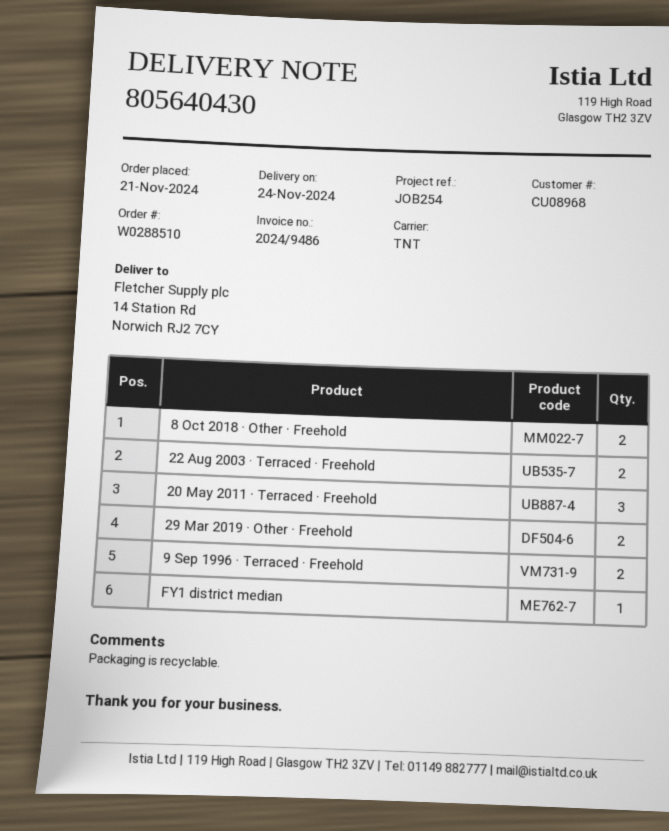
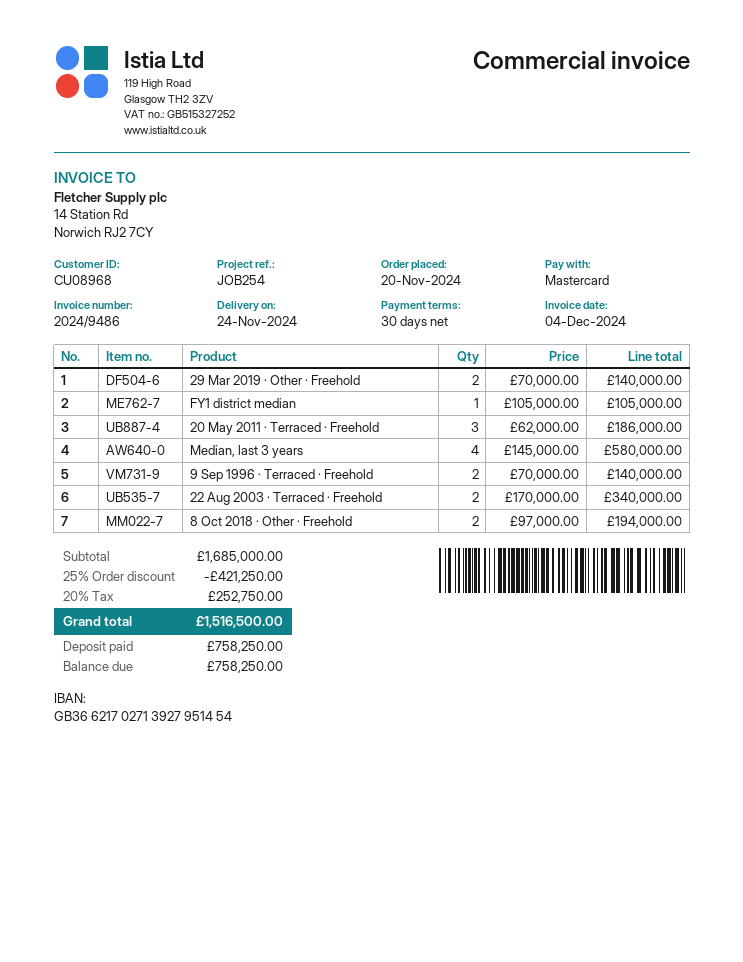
order date: 2024-11-21 -> 2024-11-20
Median, last 3 years: none -> 4

